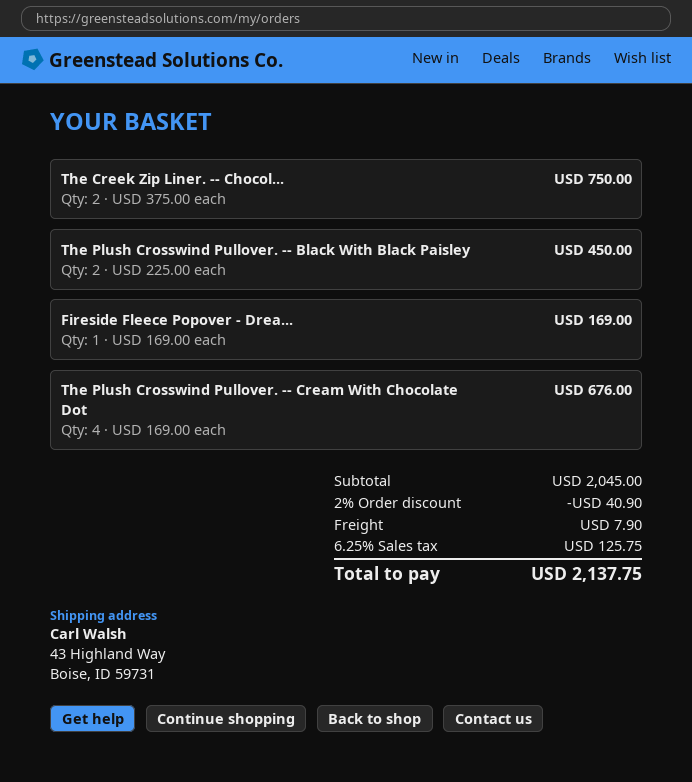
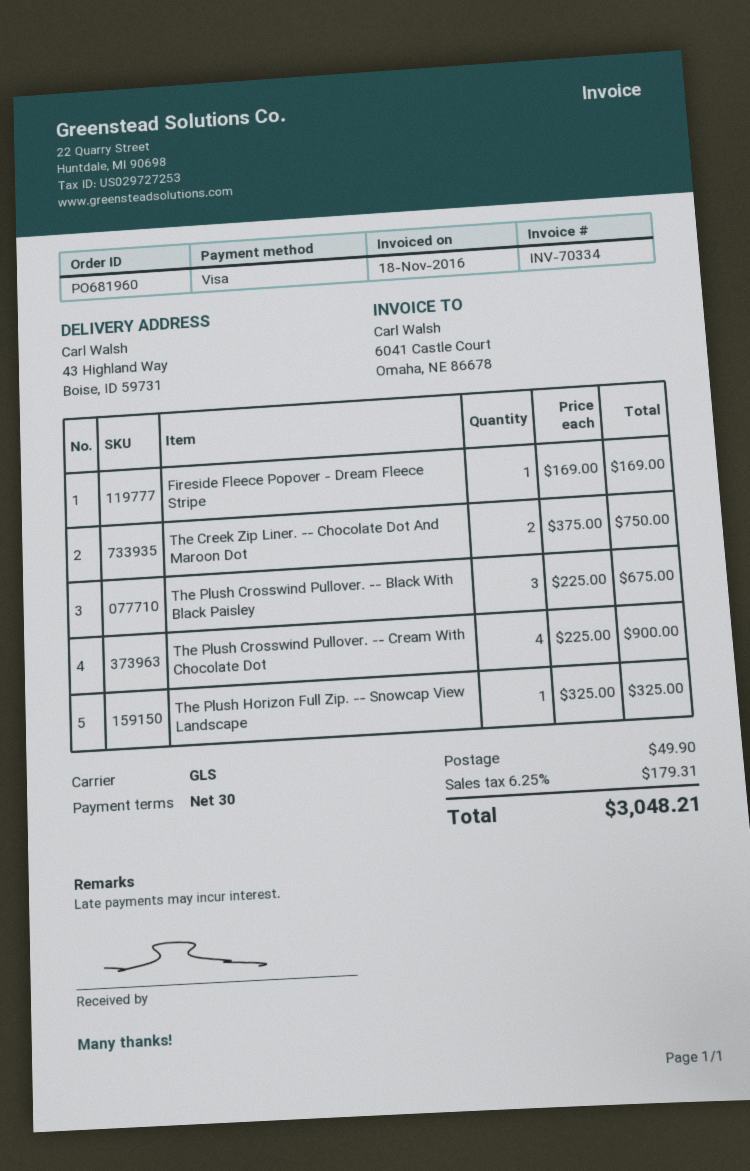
The Plush Crosswind Pullover. -- Black With Black Paisley: 2 x 225.00 = 450.00 -> 3 x 225.00 = 675.00
The Plush Crosswind Pullover. -- Cream With Chocolate Dot: 4 x 169.00 = 676.00 -> 4 x 225.00 = 900.00
The Plush Horizon Full Zip. -- Snowcap View Landscape: none -> 1 x 325.00 = 325.00
discount: 2% = 40.90 -> none
shipping: 7.90 -> 49.90
tax: 6.25% = 125.75 -> 6.25% = 179.31
total: 2137.75 -> 3048.21

